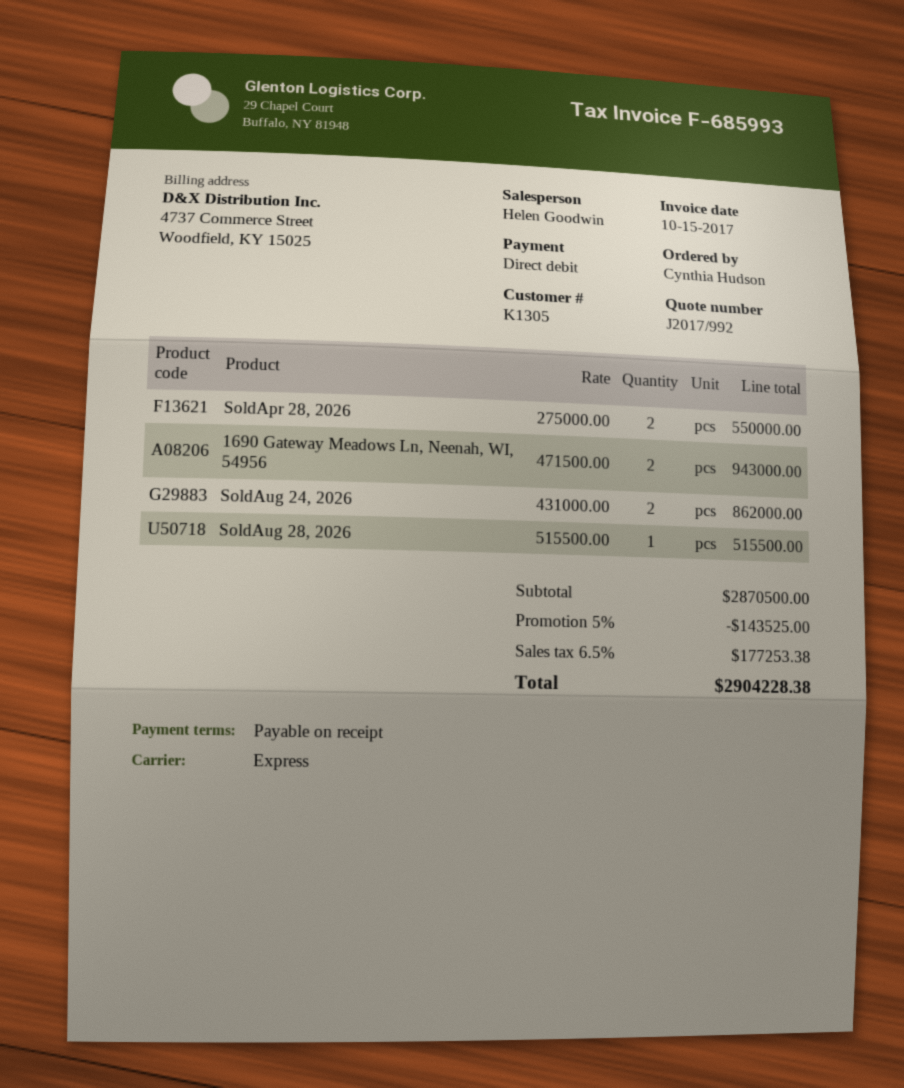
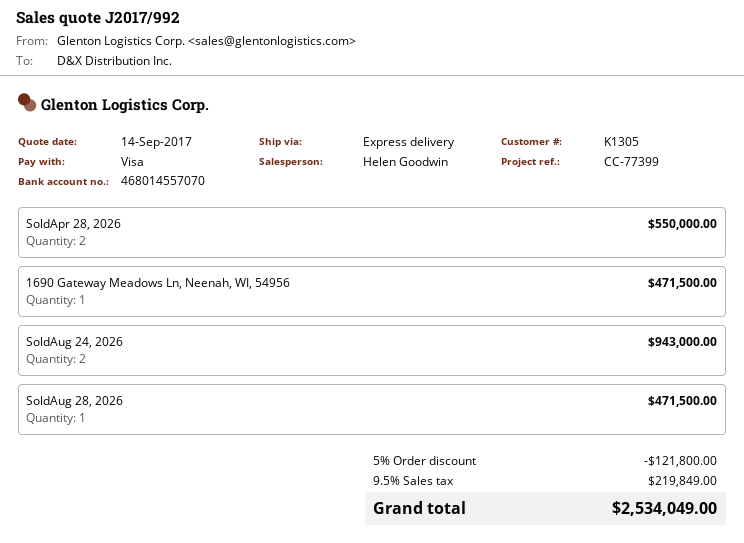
payment method: direct debit -> Visa
1690 Gateway Meadows Ln, Neenah, WI, 54956: 2 for 943000.00 -> 1 for 471500.00
SoldAug 24, 2026: 2 for 862000.00 -> 2 for 943000.00
SoldAug 28, 2026: 1 for 515500.00 -> 1 for 471500.00
discount: 5% = 143525.00 -> 5% = 121800.00
tax: 6.5% = 177253.38 -> 9.5% = 219849.00
total: 2904228.38 -> 2534049.00

